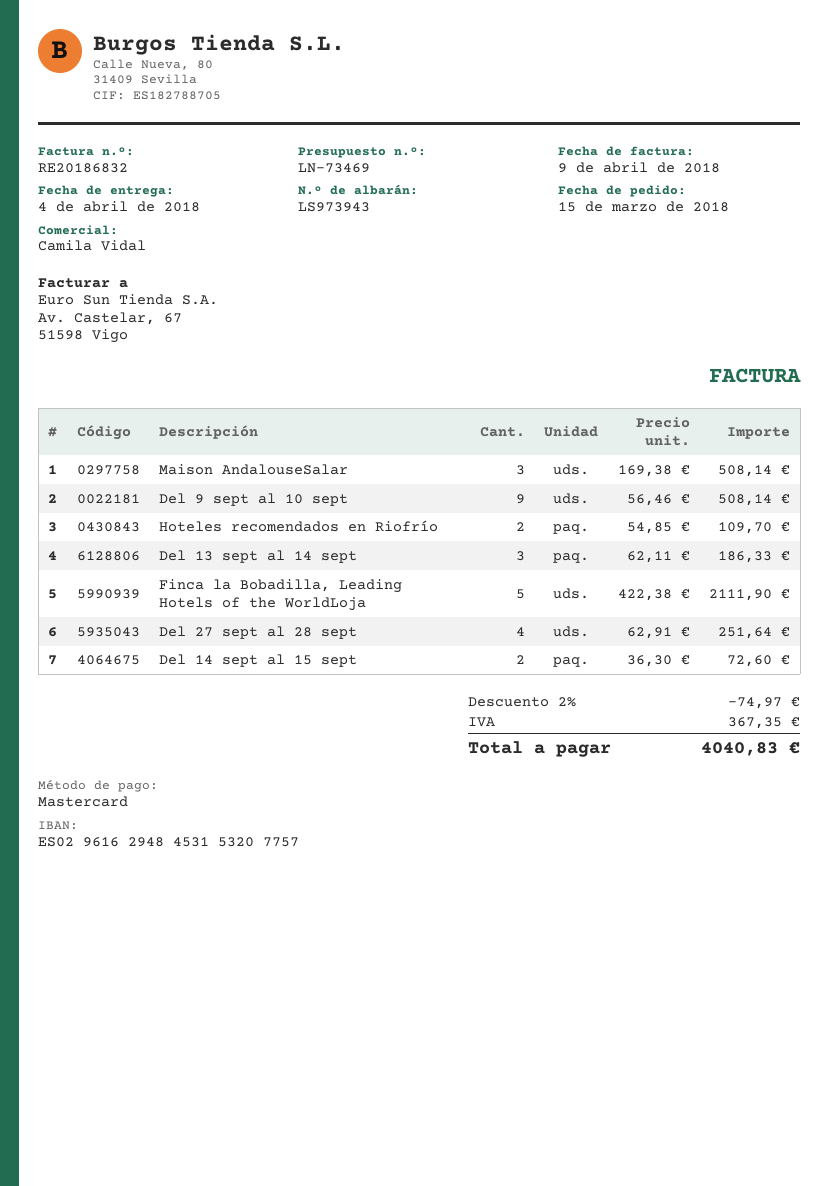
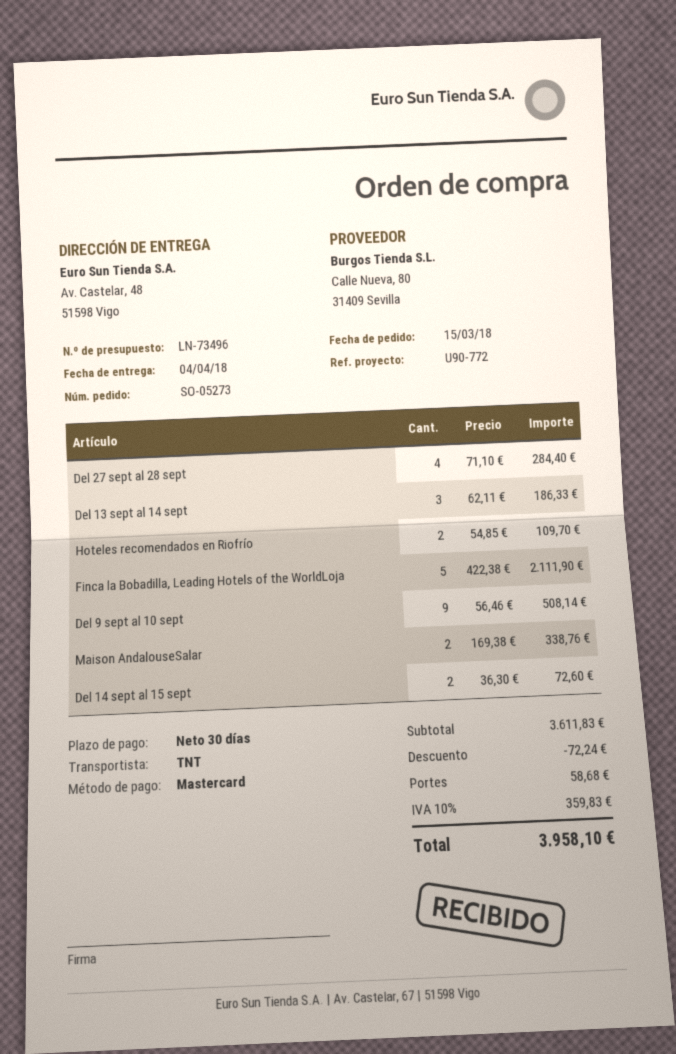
quote number: LN-73469 -> LN-73496
Maison AndalouseSalar: 3 x 169.38 = 508.14 -> 2 x 169.38 = 338.76
Del 27 sept al 28 sept: 4 x 62.91 = 251.64 -> 4 x 71.10 = 284.40
discount: 74.97 -> 72.24
shipping: none -> 58.68
tax: 367.35 -> 359.83
total: 4040.83 -> 3958.10

